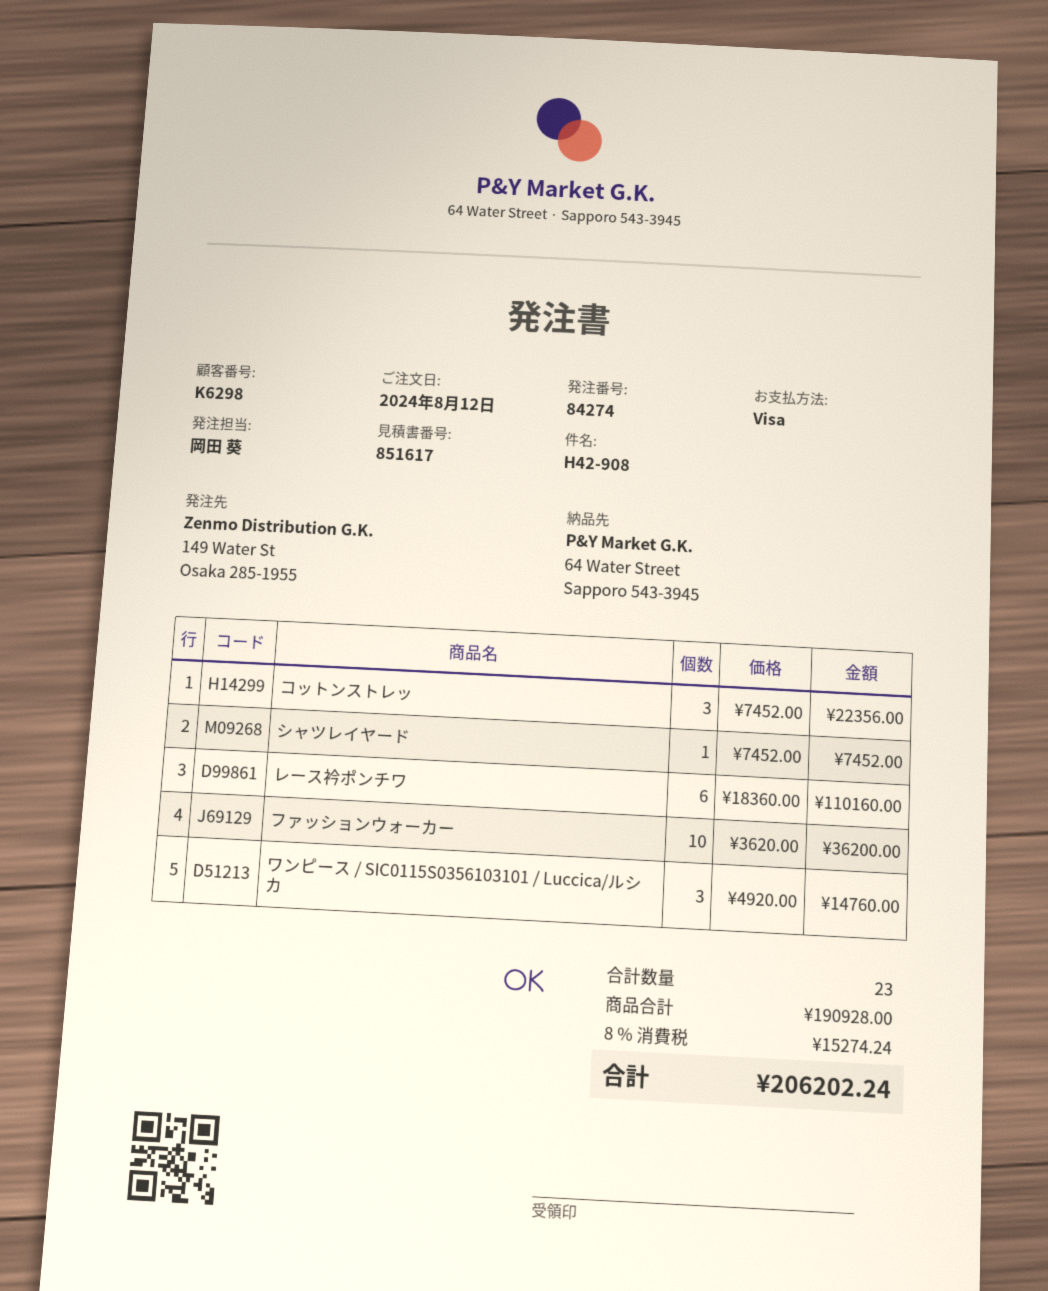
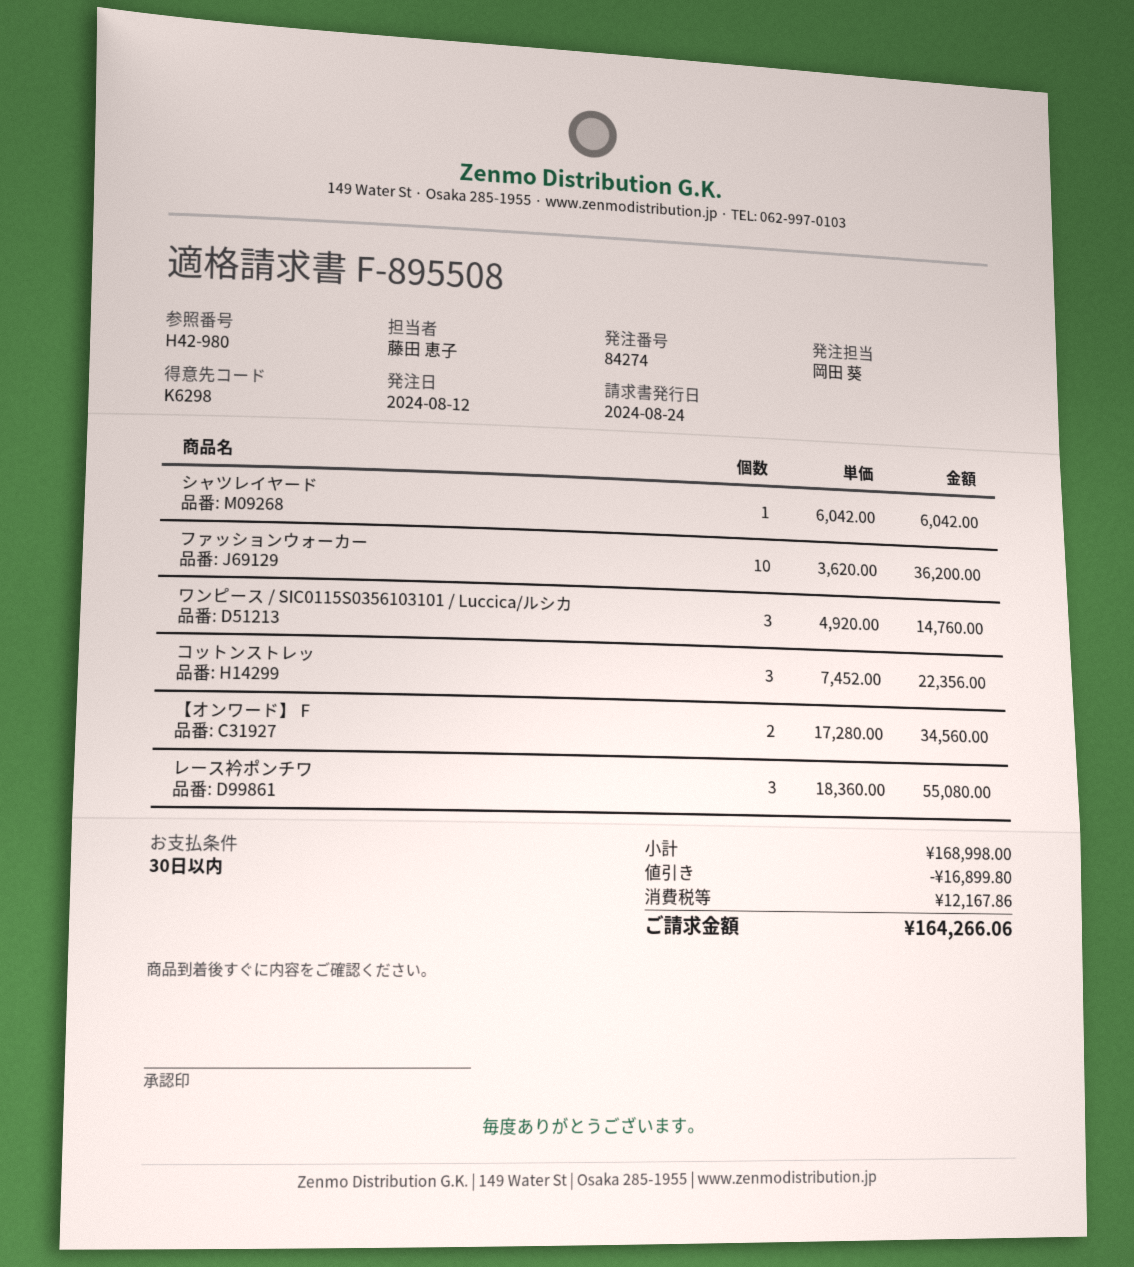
reference: H42-908 -> H42-980
シャツレイヤード: 1 x 7452.00 = 7452.00 -> 1 x 6042.00 = 6042.00
レース衿ポンチワ: 6 x 18360.00 = 110160.00 -> 3 x 18360.00 = 55080.00
【オンワード】 F: none -> 2 x 17280.00 = 34560.00
subtotal: 190928.00 -> 168998.00
discount: none -> 16899.80
tax: 15274.24 -> 12167.86
total: 206202.24 -> 164266.06

